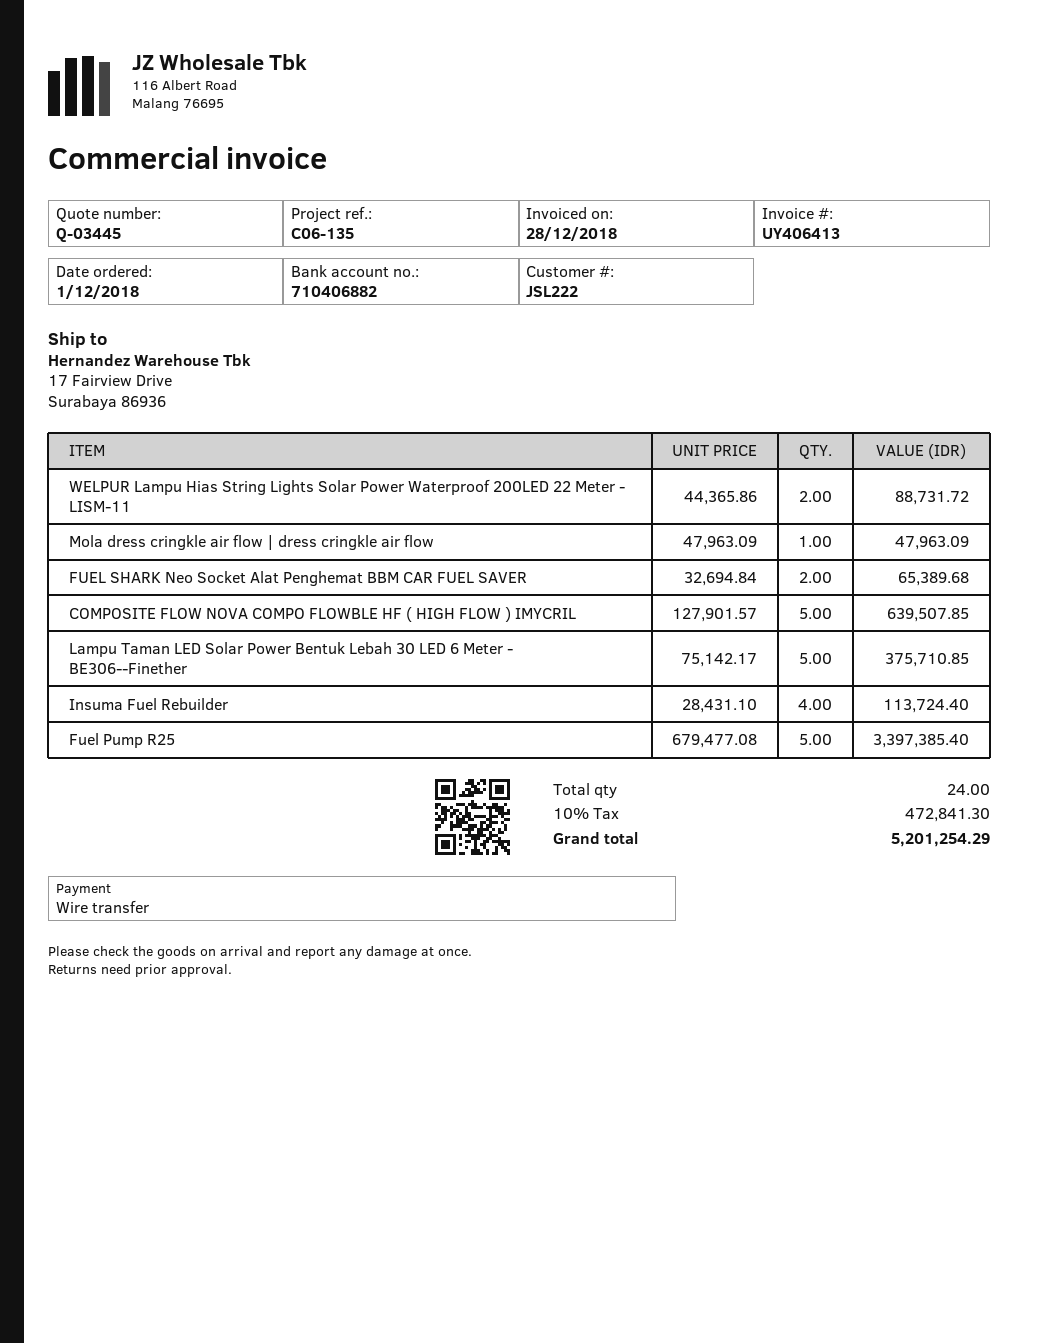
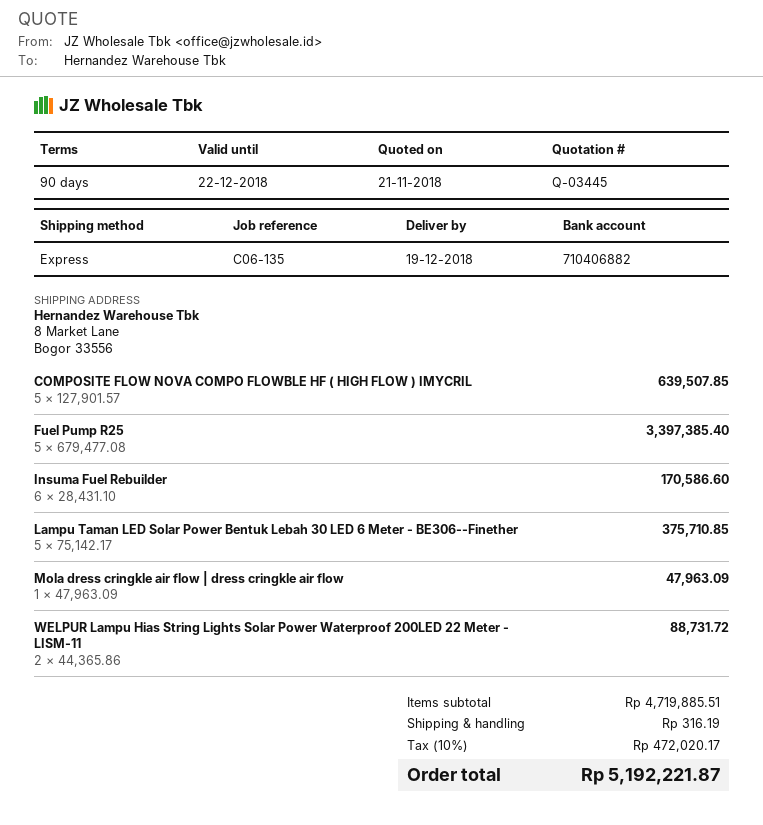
ship to: 17 Fairview Drive, Surabaya 86936 -> 8 Market Lane, Bogor 33556
FUEL SHARK Neo Socket Alat Penghemat BBM CAR FUEL SAVER: 2 x 32694.84 = 65389.68 -> none
Insuma Fuel Rebuilder: 4 x 28431.10 = 113724.40 -> 6 x 28431.10 = 170586.60
shipping: none -> 316.19
tax: 10% = 472841.30 -> 10% = 472020.17
total: 5201254.29 -> 5192221.87

